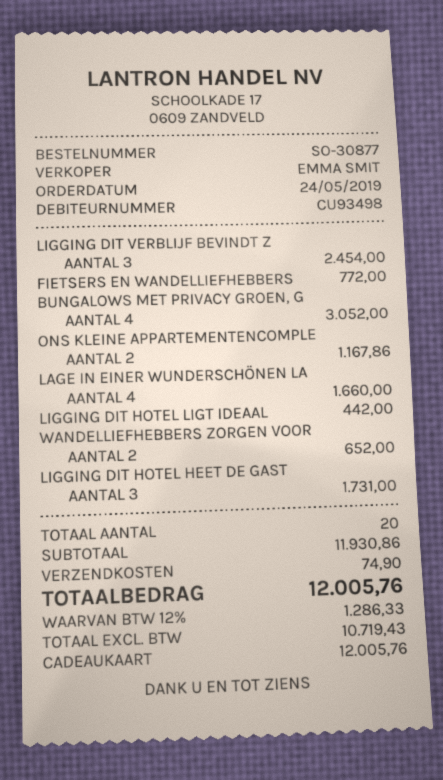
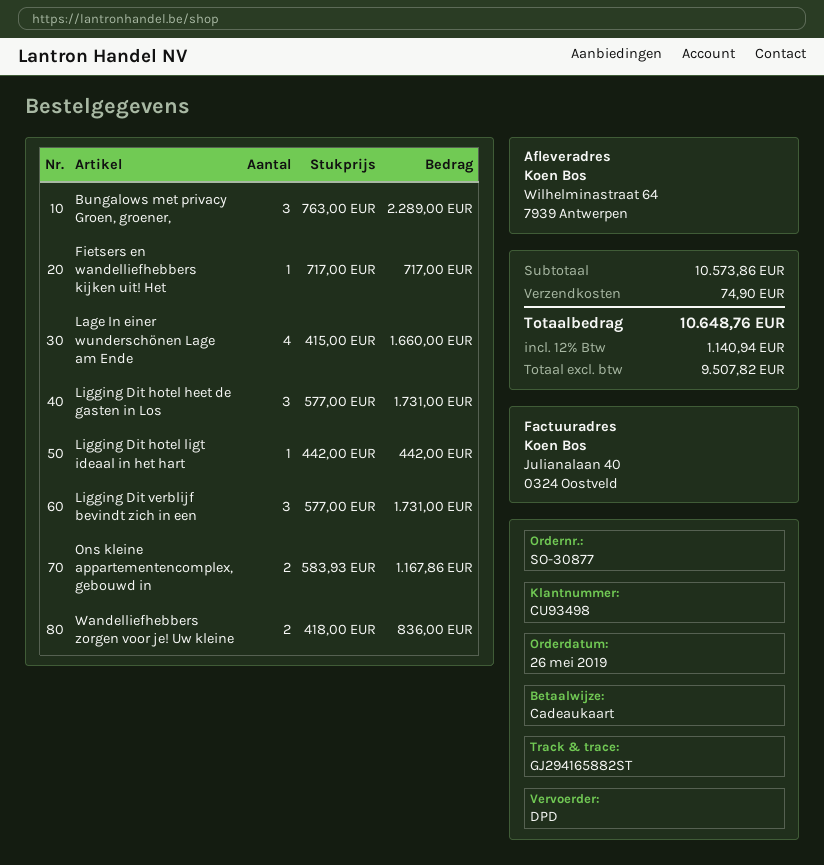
order date: 2019-05-24 -> 2019-05-26
LIGGING DIT VERBLIJF BEVINDT Z: 3 for 2454.00 -> 3 for 1731.00
FIETSERS EN WANDELLIEFHEBBERS: 1 for 772.00 -> 1 for 717.00
BUNGALOWS MET PRIVACY GROEN, G: 4 for 3052.00 -> 3 for 2289.00
WANDELLIEFHEBBERS ZORGEN VOOR: 2 for 652.00 -> 2 for 836.00
subtotal: 11930.86 -> 10573.86
net: 10719.43 -> 9507.82
tax: 12% = 1286.33 -> 12% = 1140.94
total: 12005.76 -> 10648.76

